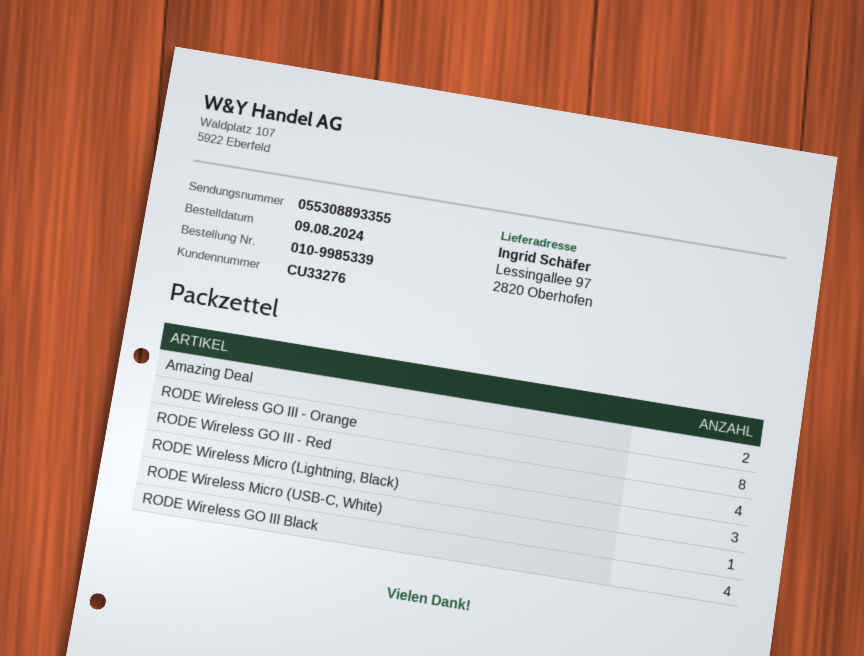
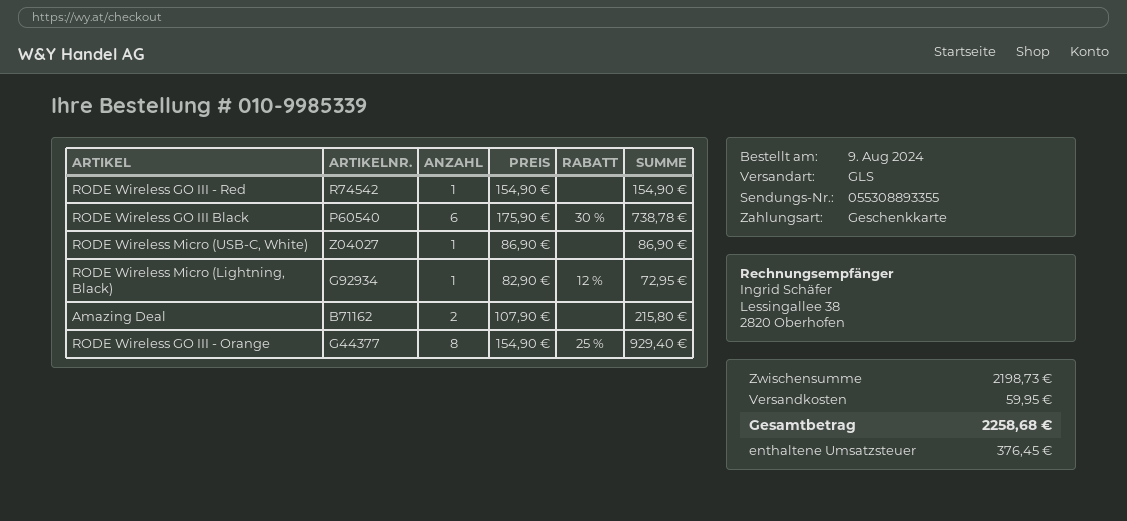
RODE Wireless GO III - Red: 4 -> 1
RODE Wireless Micro (Lightning, Black): 3 -> 1
RODE Wireless GO III Black: 4 -> 6

